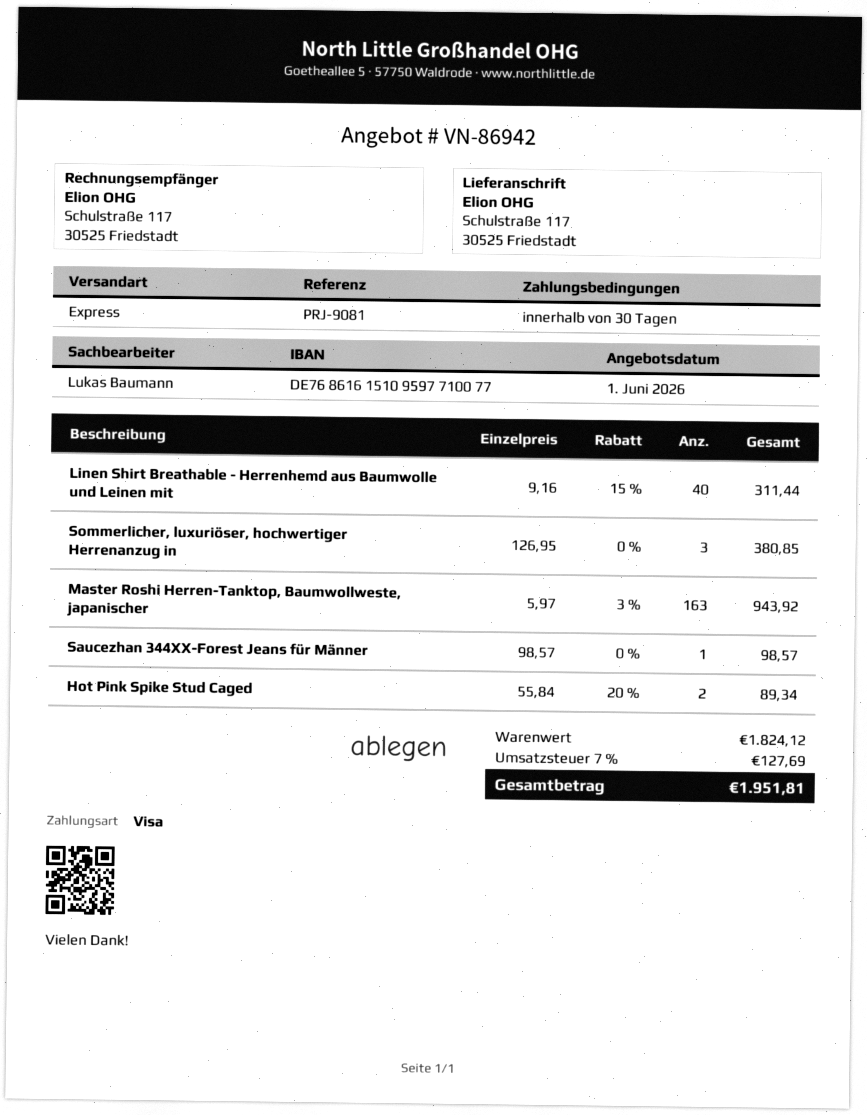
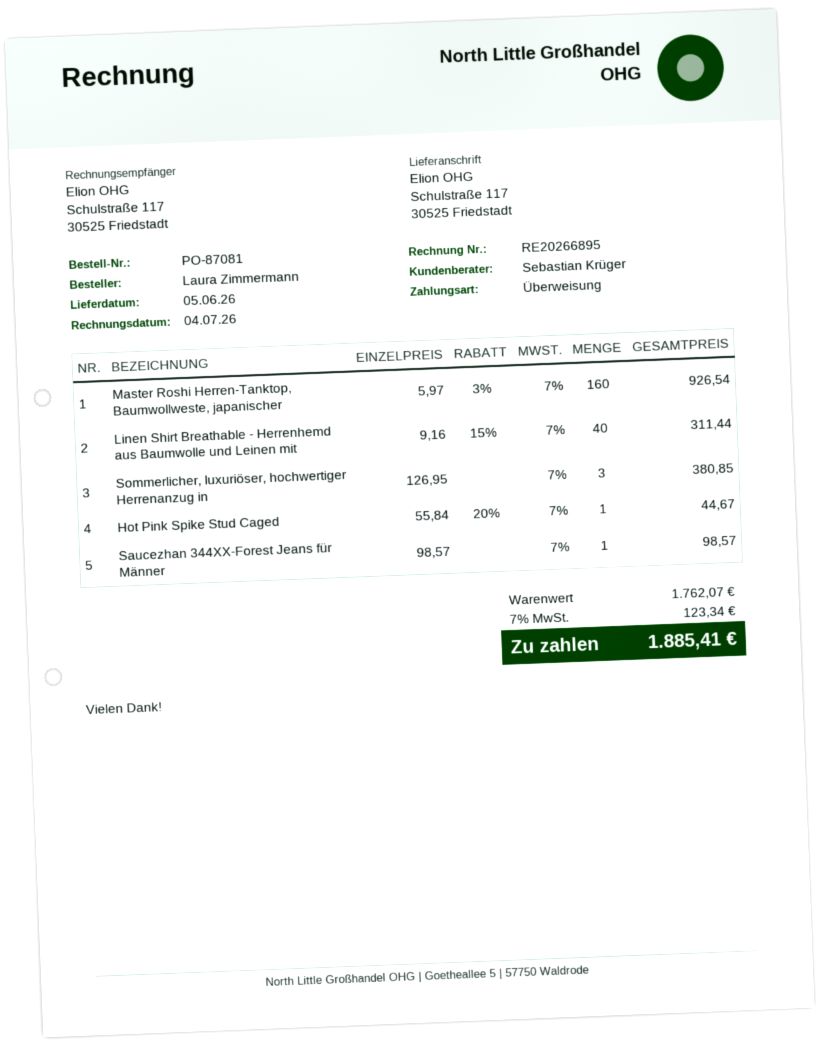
sales rep: Lukas Baumann -> Sebastian Krüger
payment method: Visa -> bank transfer
Master Roshi Herren-Tanktop, Baumwollweste, japanischer: 163 x 5.97 - 3% = 943.92 -> 160 x 5.97 - 3% = 926.54
Hot Pink Spike Stud Caged: 2 x 55.84 - 20% = 89.34 -> 1 x 55.84 - 20% = 44.67
subtotal: 1824.12 -> 1762.07
tax: 7% = 127.69 -> 7% = 123.34
total: 1951.81 -> 1885.41

